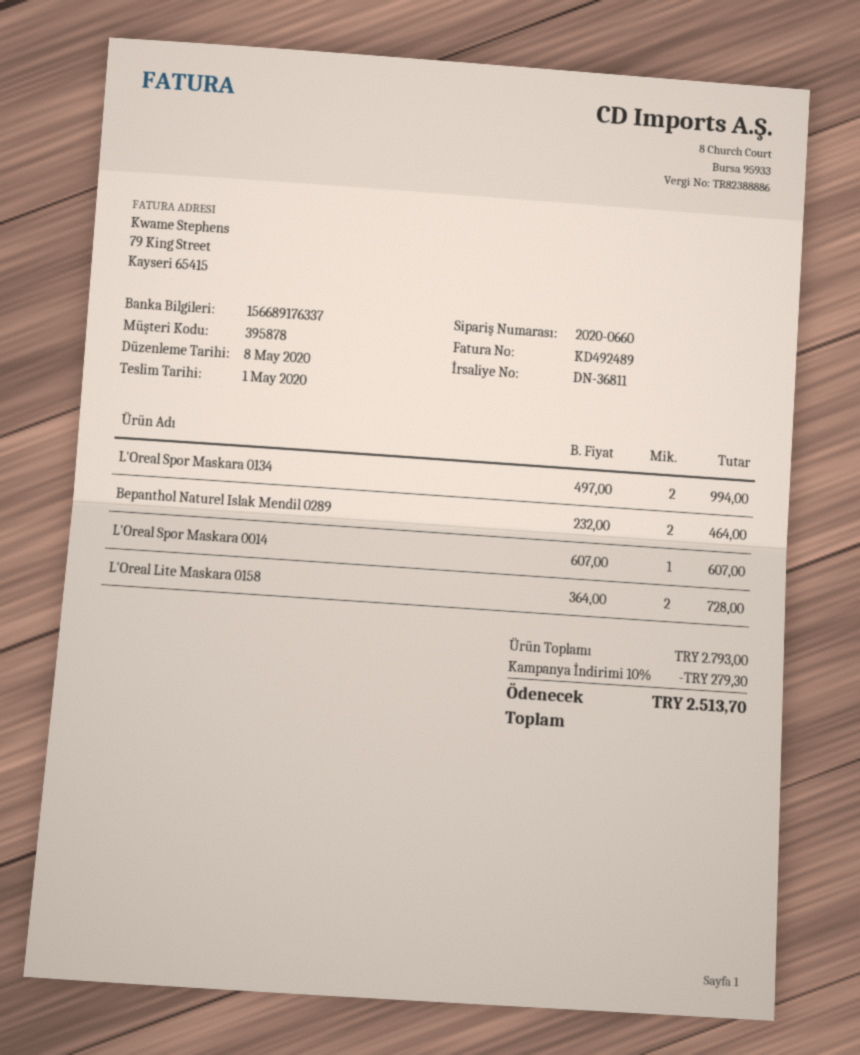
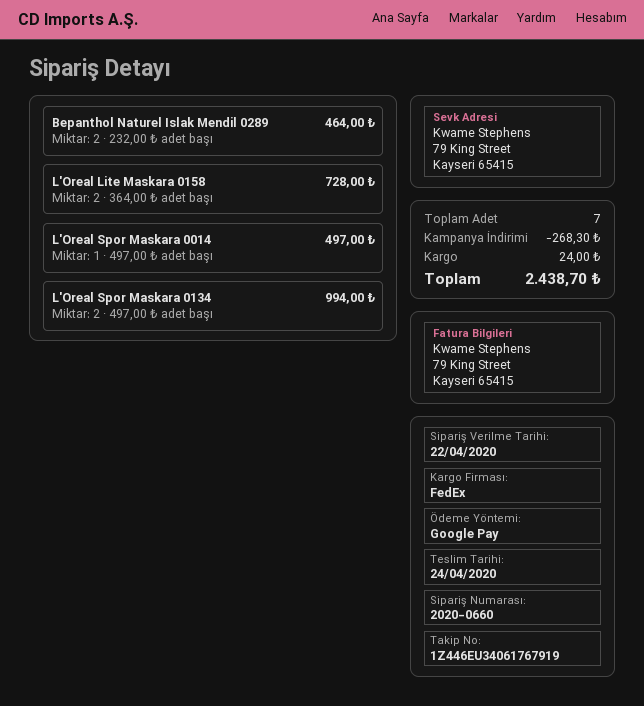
delivery date: 2020-05-01 -> 2020-04-24
L'Oreal Spor Maskara 0014: 1 x 607.00 = 607.00 -> 1 x 497.00 = 497.00
discount: 279.30 -> 268.30
shipping: none -> 24.00
total: 2513.70 -> 2438.70

